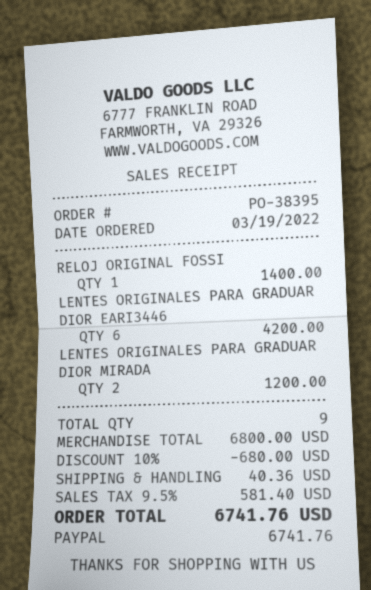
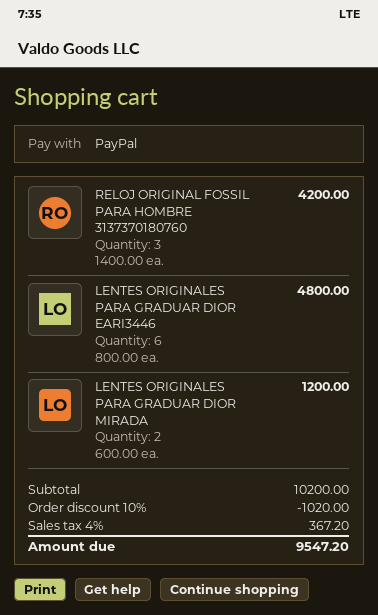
RELOJ ORIGINAL FOSSI: 1 for 1400.00 -> 3 for 4200.00
LENTES ORIGINALES PARA GRADUAR DIOR EARI3446: 6 for 4200.00 -> 6 for 4800.00
subtotal: 6800.00 -> 10200.00
discount: 10% = 680.00 -> 10% = 1020.00
shipping: 40.36 -> none
tax: 9.5% = 581.40 -> 4% = 367.20
total: 6741.76 -> 9547.20

